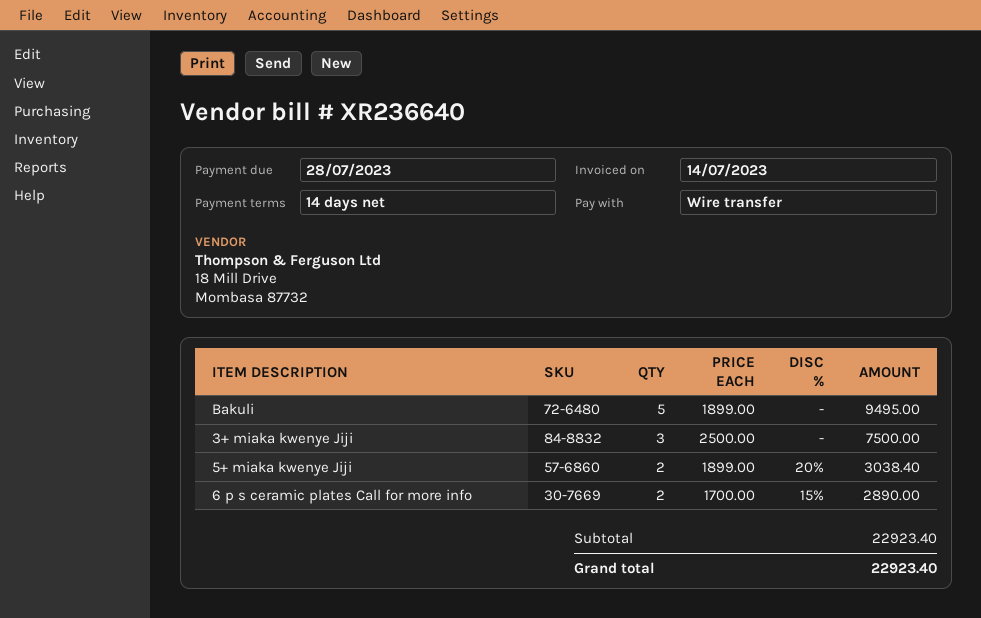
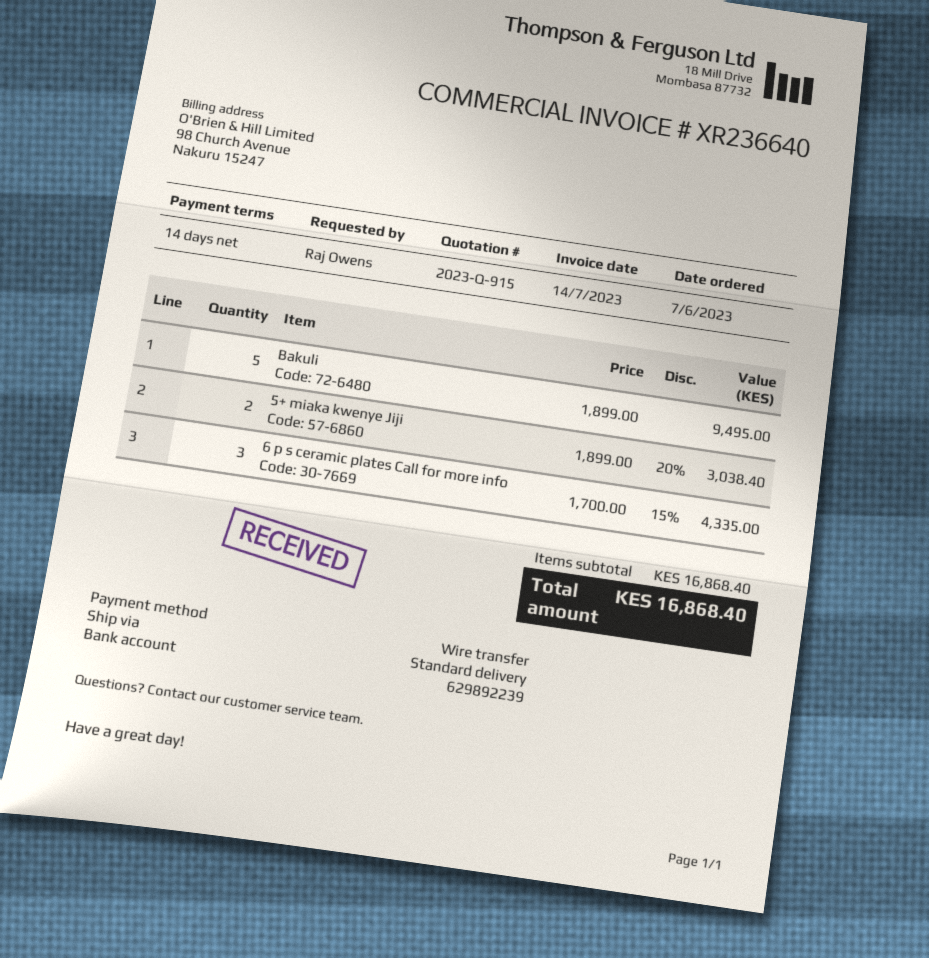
3+ miaka kwenye Jiji: 3 x 2500.00 = 7500.00 -> none
6 p s ceramic plates Call for more info: 2 x 1700.00 - 15% = 2890.00 -> 3 x 1700.00 - 15% = 4335.00
subtotal: 22923.40 -> 16868.40
total: 22923.40 -> 16868.40

